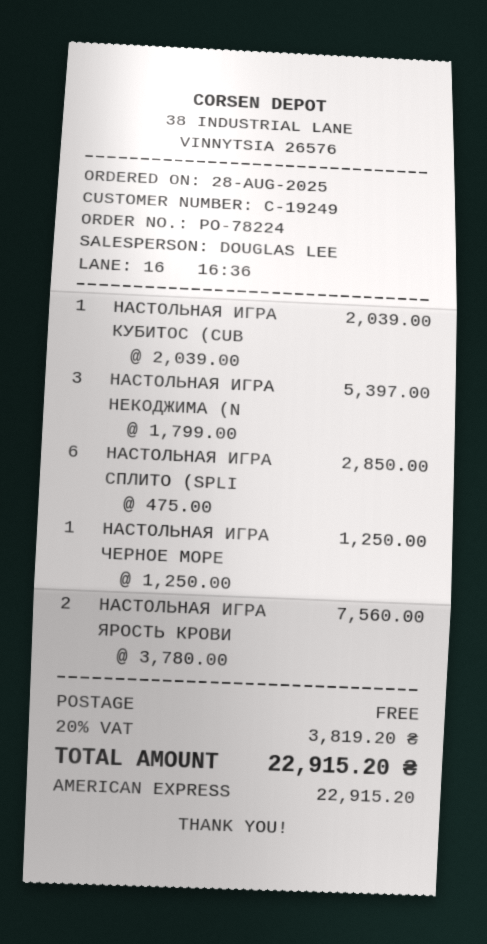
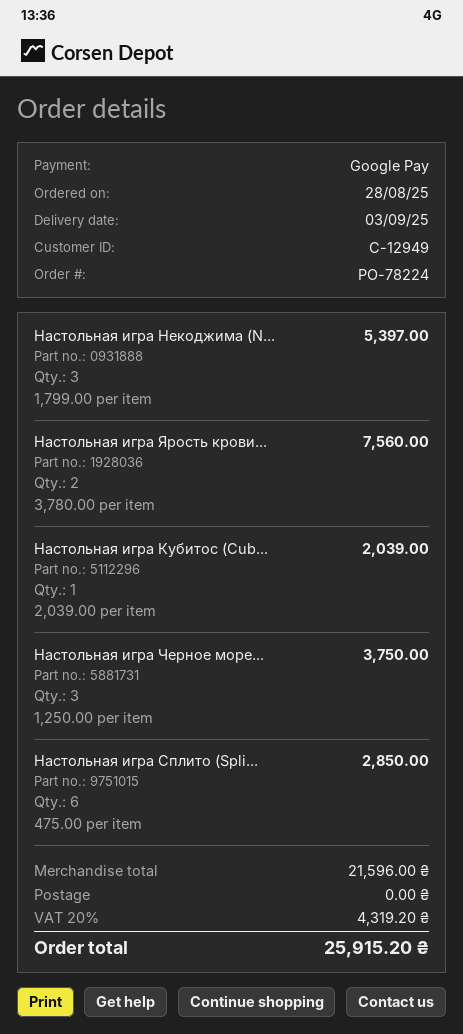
customer number: C-19249 -> C-12949
payment method: American Express -> Google Pay
НАСТОЛЬНАЯ ИГРА ЧЕРНОЕ МОРЕ: 1 x 1250.00 = 1250.00 -> 3 x 1250.00 = 3750.00
tax: 20% = 3819.20 -> 20% = 4319.20
total: 22915.20 -> 25915.20

